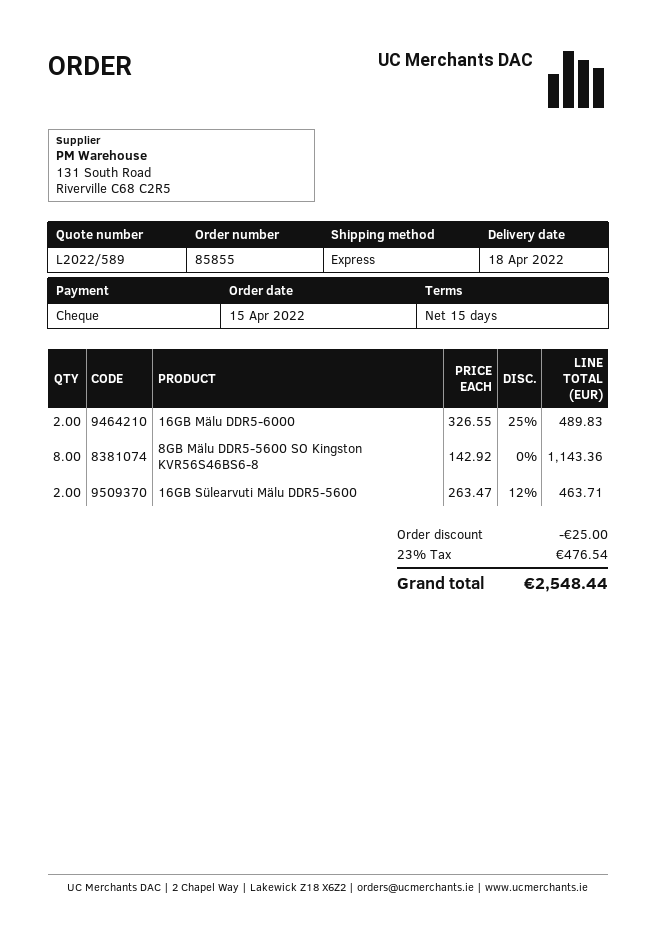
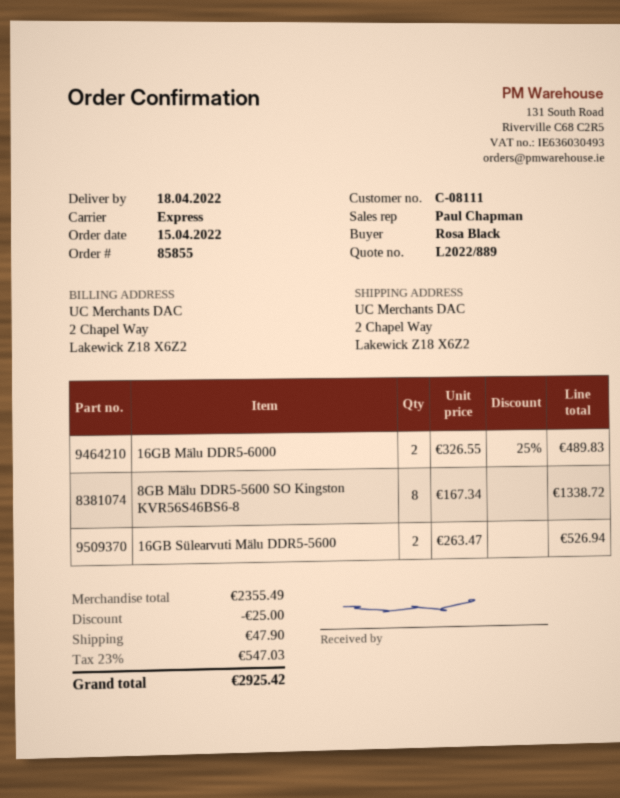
quote number: L2022/589 -> L2022/889
8GB Mälu DDR5-5600 SO Kingston KVR56S46BS6-8: 8 x 142.92 = 1143.36 -> 8 x 167.34 = 1338.72
16GB Sülearvuti Mälu DDR5-5600: 2 x 263.47 - 12% = 463.71 -> 2 x 263.47 = 526.94
shipping: none -> 47.90
tax: 23% = 476.54 -> 23% = 547.03
total: 2548.44 -> 2925.42

